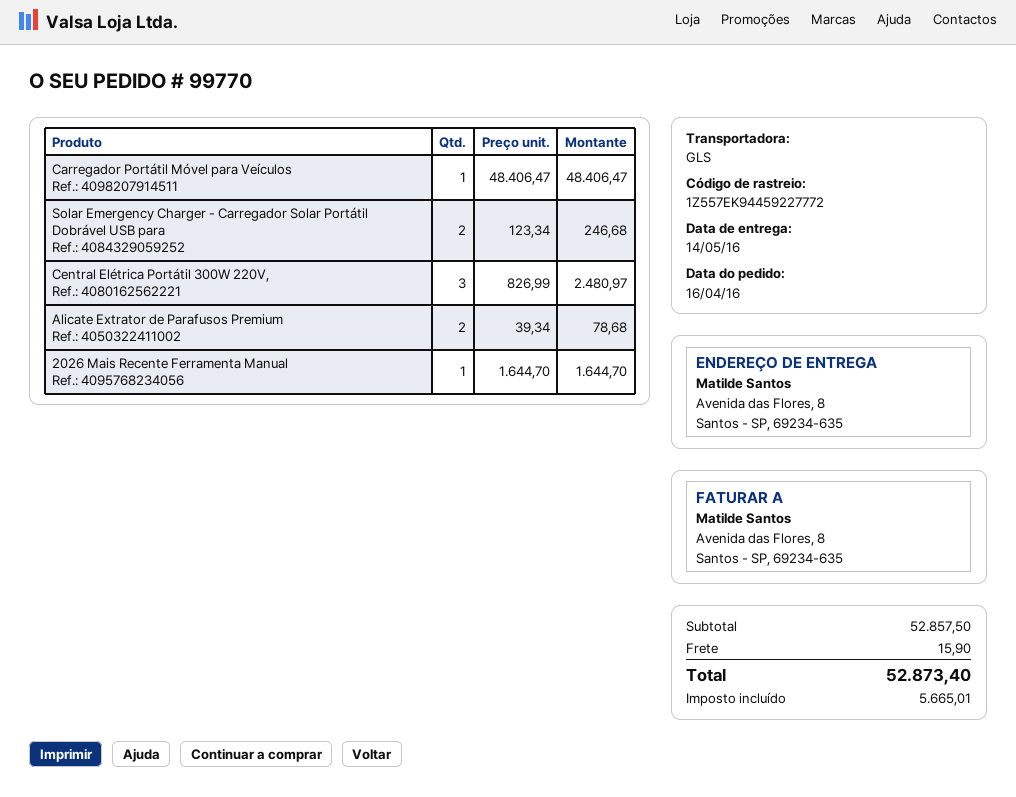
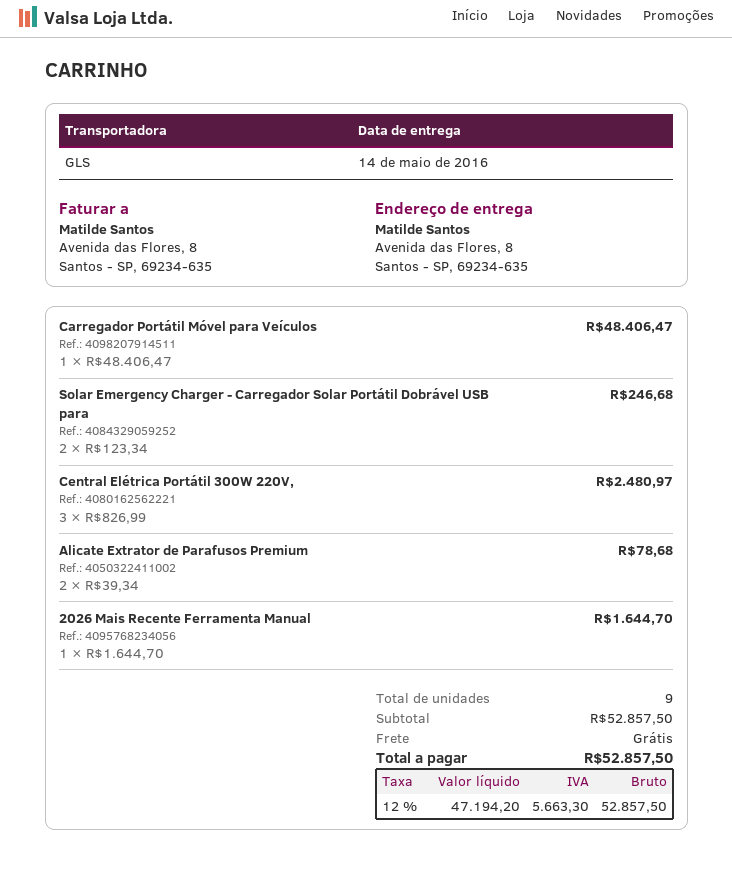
shipping: 15.90 -> 0.00
tax: 5665.01 -> 5663.30
total: 52873.40 -> 52857.50

